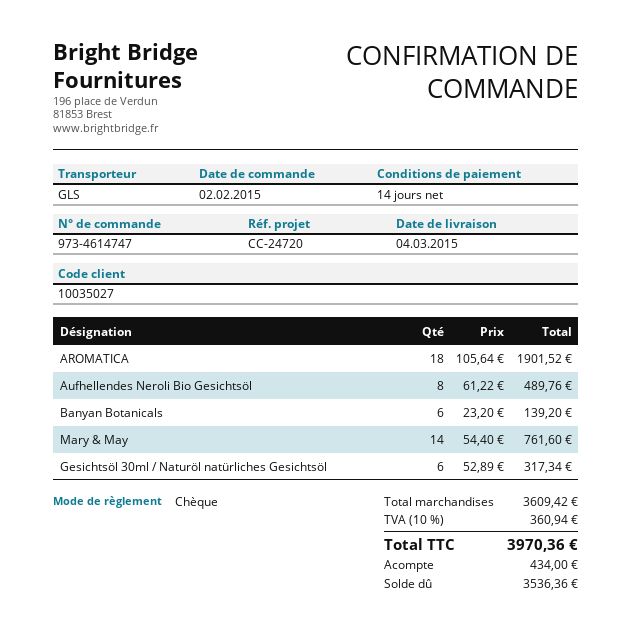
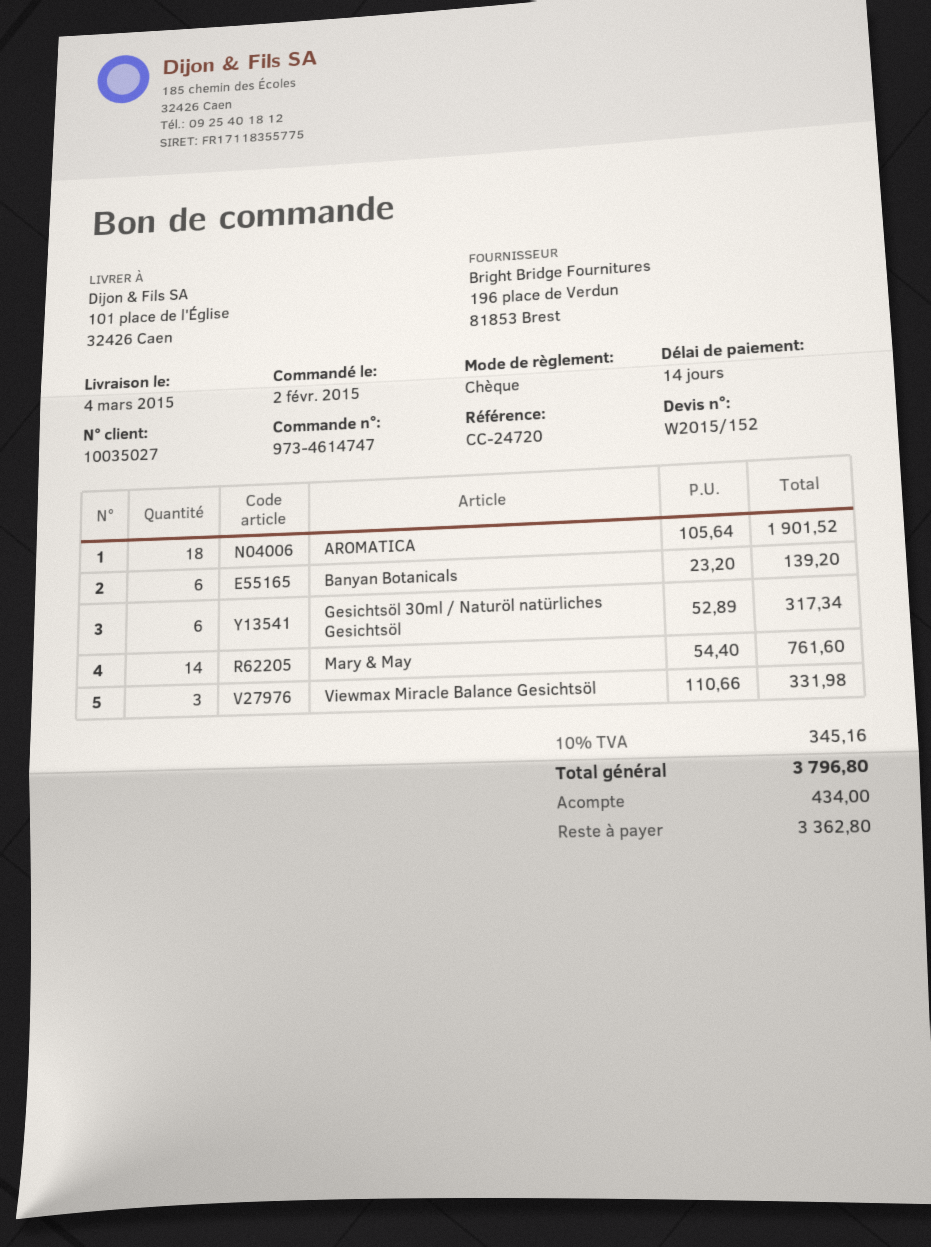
Aufhellendes Neroli Bio Gesichtsöl: 8 x 61.22 = 489.76 -> none
Viewmax Miracle Balance Gesichtsöl: none -> 3 x 110.66 = 331.98
tax: 10% = 360.94 -> 10% = 345.16
total: 3970.36 -> 3796.80
balance: 3536.36 -> 3362.80

